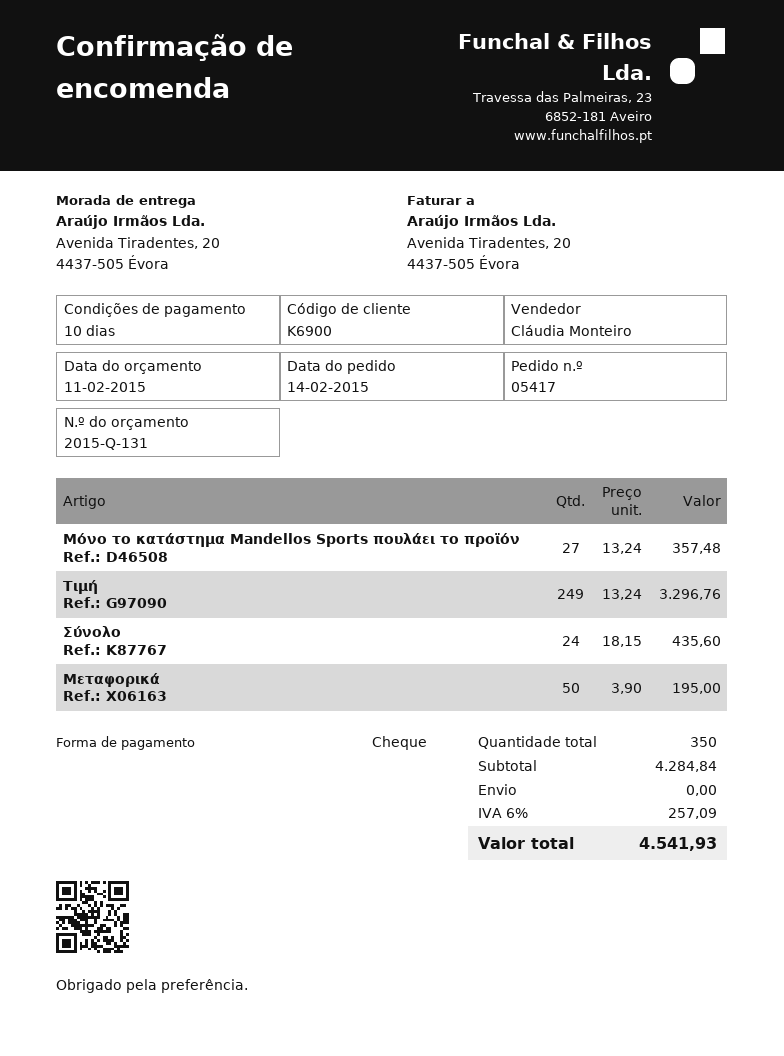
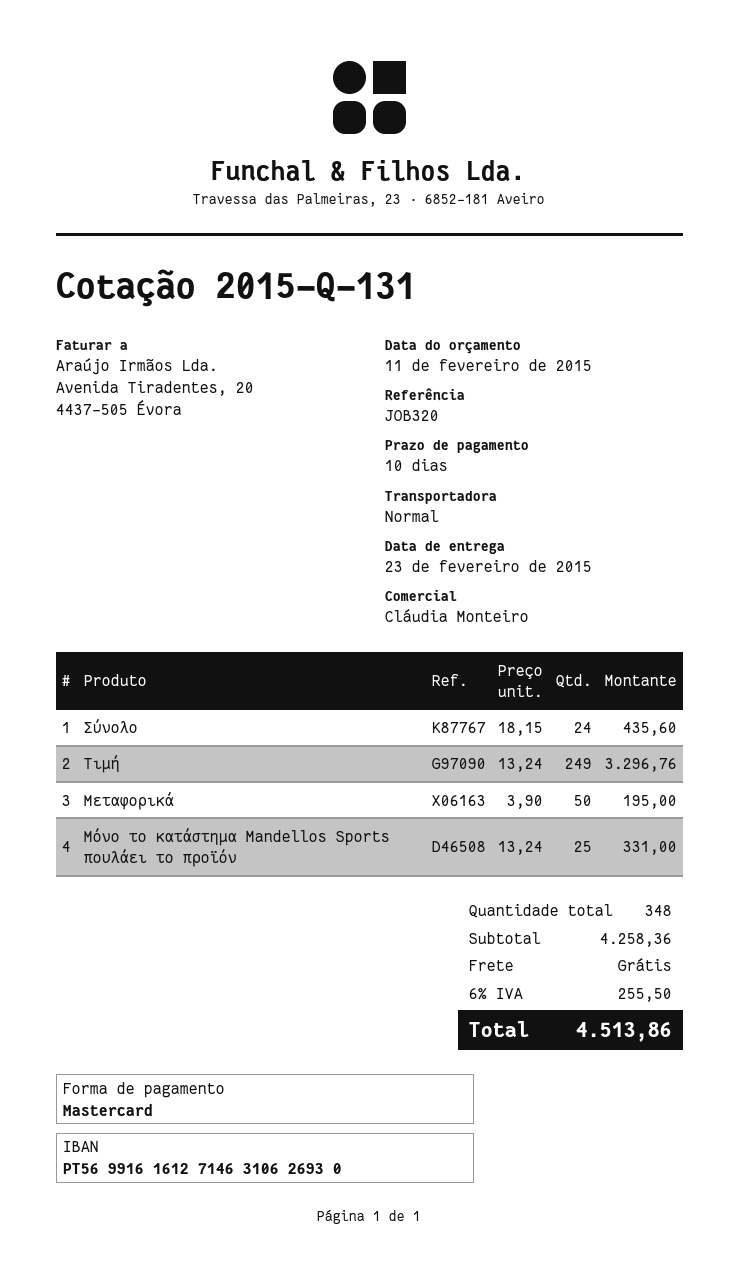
payment method: cheque -> Mastercard
Μόνο το κατάστημα Mandellos Sports πουλάει το προϊόν: 27 x 13.24 = 357.48 -> 25 x 13.24 = 331.00
total quantity: 350 -> 348
subtotal: 4284.84 -> 4258.36
tax: 6% = 257.09 -> 6% = 255.50
total: 4541.93 -> 4513.86

